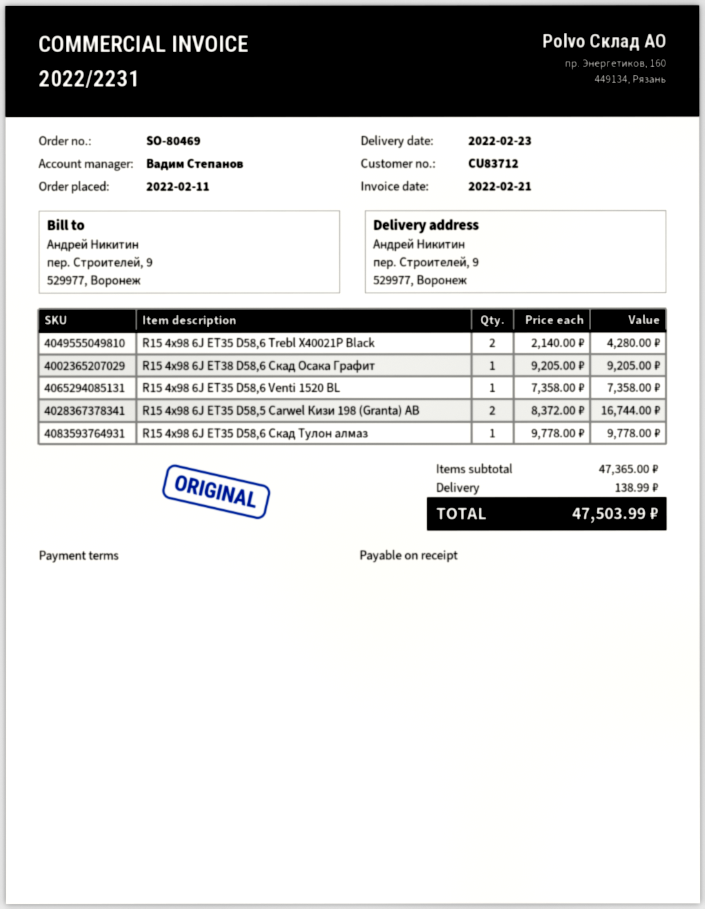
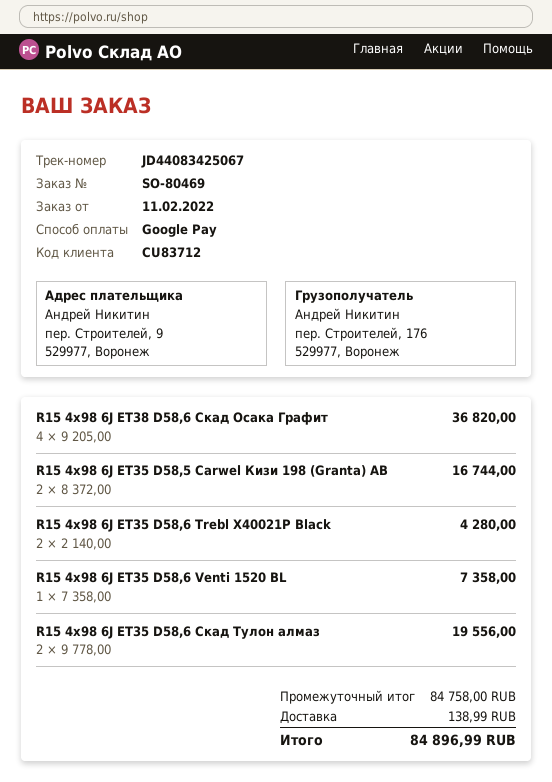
ship to: пер. Строителей, 9, 529977, Воронеж -> пер. Строителей, 176, 529977, Воронеж
R15 4x98 6J ET38 D58,6 Скад Осака Графит: 1 x 9205.00 = 9205.00 -> 4 x 9205.00 = 36820.00
R15 4x98 6J ET35 D58,6 Скад Тулон алмаз: 1 x 9778.00 = 9778.00 -> 2 x 9778.00 = 19556.00
subtotal: 47365.00 -> 84758.00
total: 47503.99 -> 84896.99

